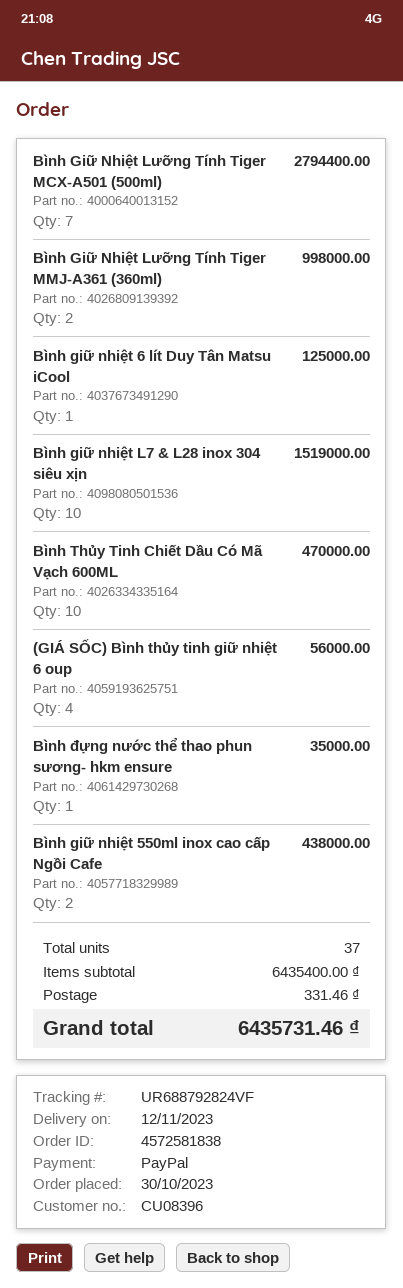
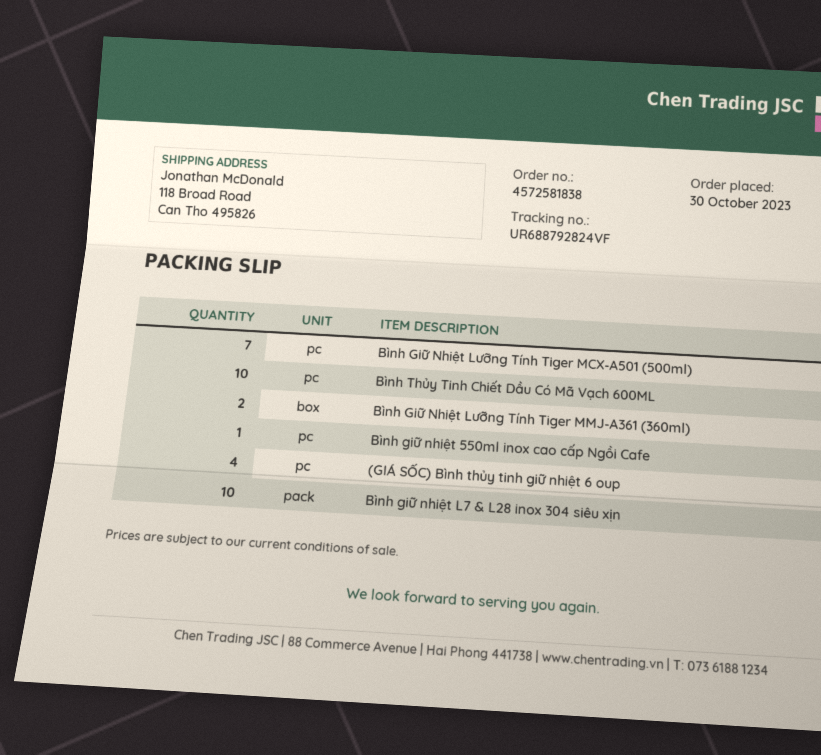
Bình giữ nhiệt 6 lít Duy Tân Matsu iCool: 1 -> none
Bình đựng nước thể thao phun sương- hkm ensure: 1 -> none
Bình giữ nhiệt 550ml inox cao cấp Ngồi Cafe: 2 -> 1

